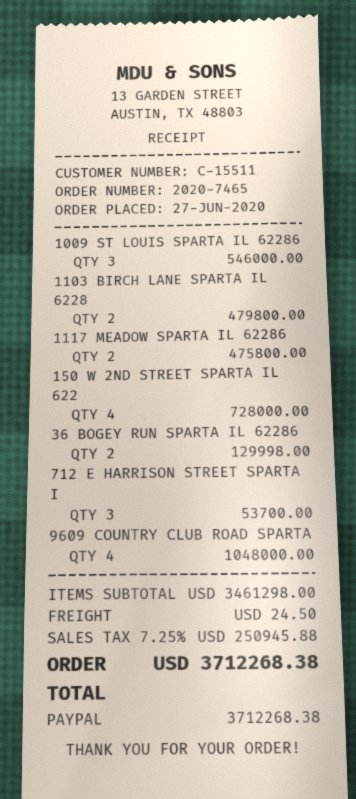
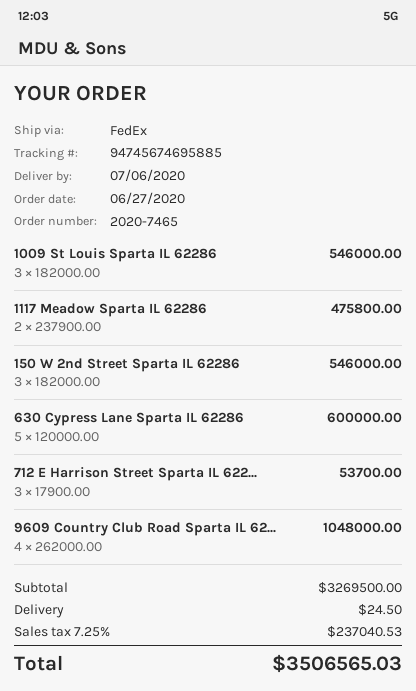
1103 BIRCH LANE SPARTA IL 6228: 2 for 479800.00 -> none
150 W 2ND STREET SPARTA IL 622: 4 for 728000.00 -> 3 for 546000.00
36 BOGEY RUN SPARTA IL 62286: 2 for 129998.00 -> none
630 Cypress Lane Sparta IL 62286: none -> 5 for 600000.00
subtotal: 3461298.00 -> 3269500.00
tax: 7.25% = 250945.88 -> 7.25% = 237040.53
total: 3712268.38 -> 3506565.03

